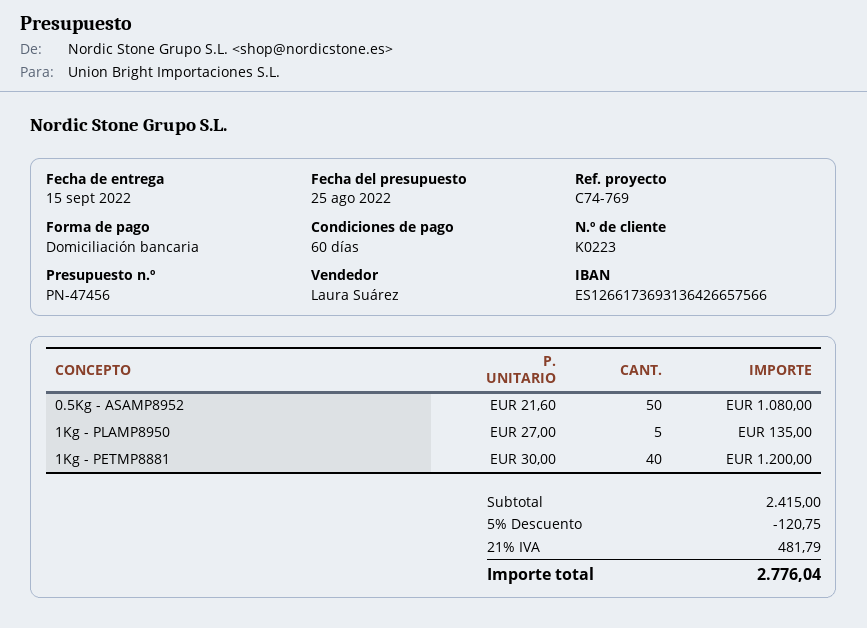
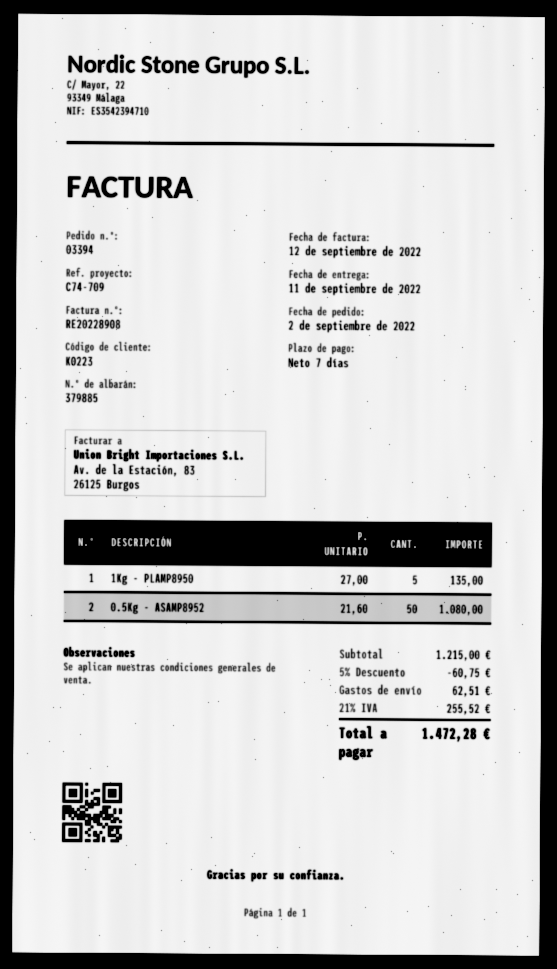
delivery date: 2022-09-15 -> 2022-09-11
payment terms: 60 days -> 7 days
reference: C74-769 -> C74-709
1Kg - PETMP8881: 40 x 30.00 = 1200.00 -> none
subtotal: 2415.00 -> 1215.00
discount: 5% = 120.75 -> 5% = 60.75
shipping: none -> 62.51
tax: 21% = 481.79 -> 21% = 255.52
total: 2776.04 -> 1472.28

